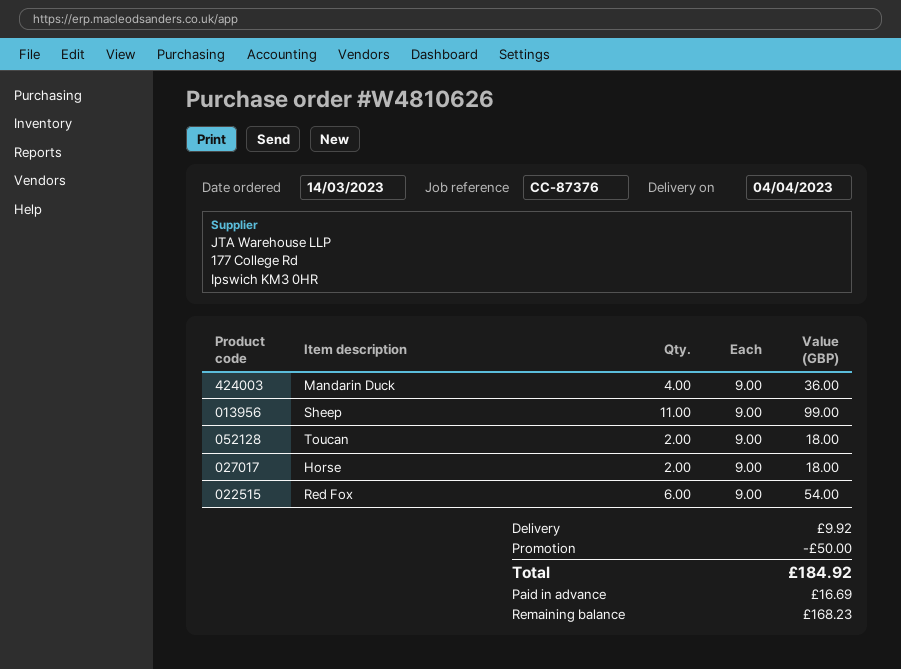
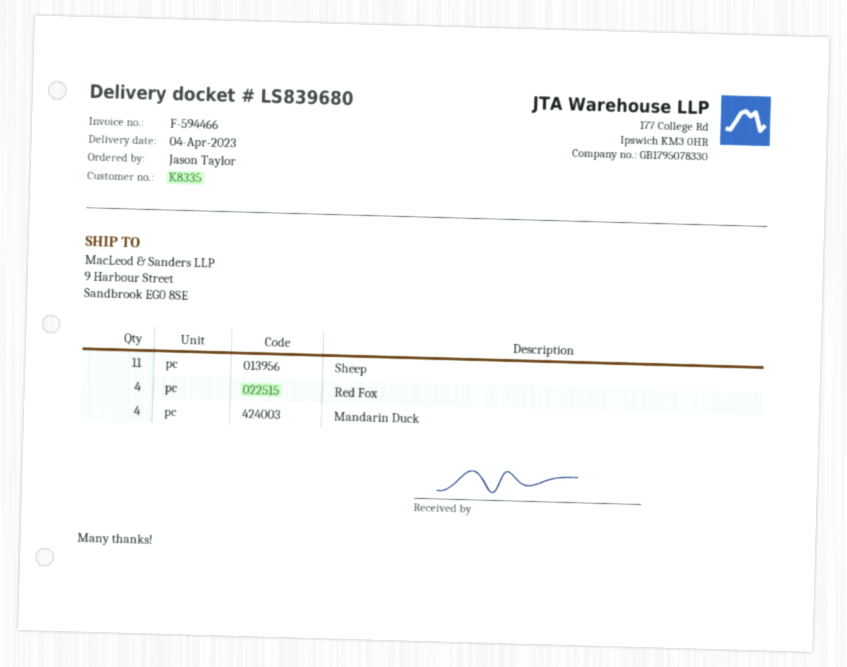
Toucan: 2 -> none
Horse: 2 -> none
Red Fox: 6 -> 4

